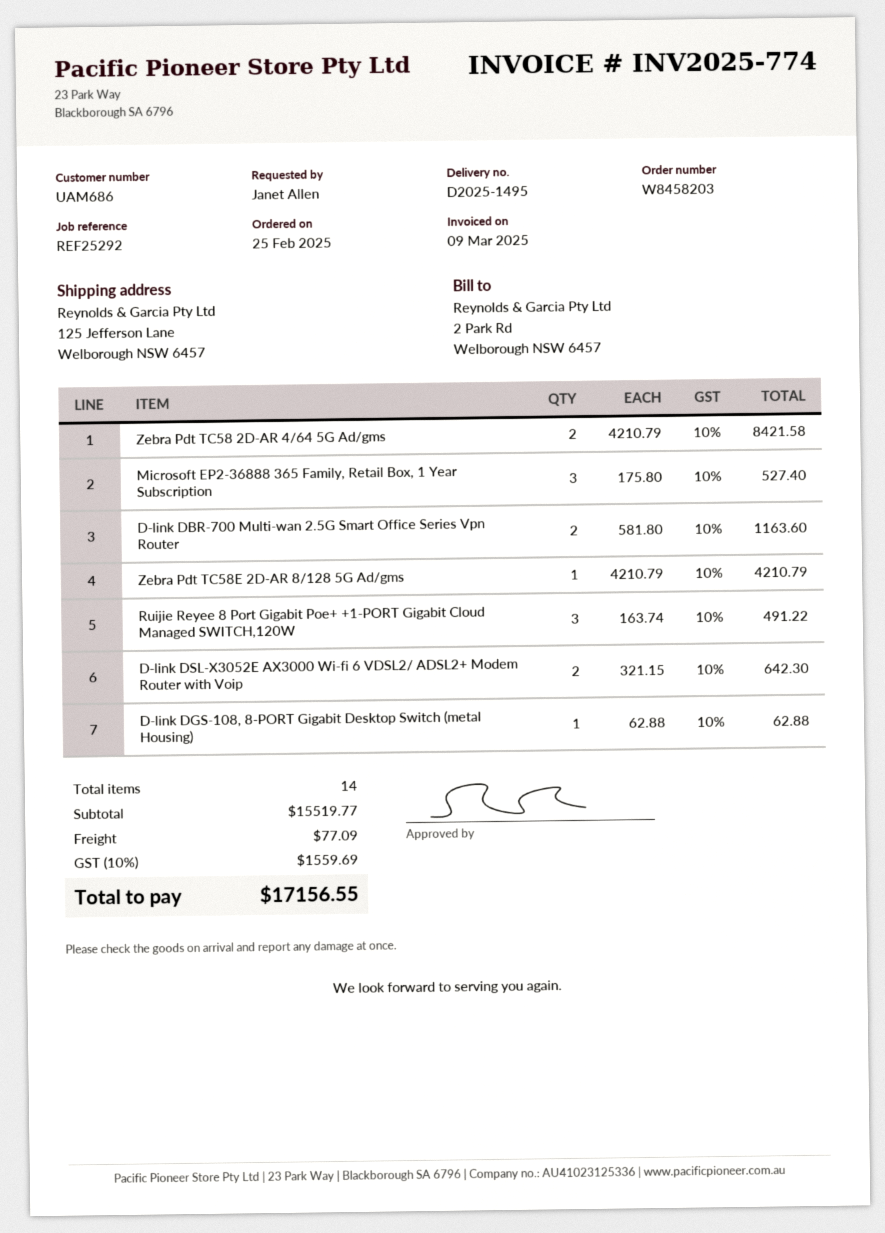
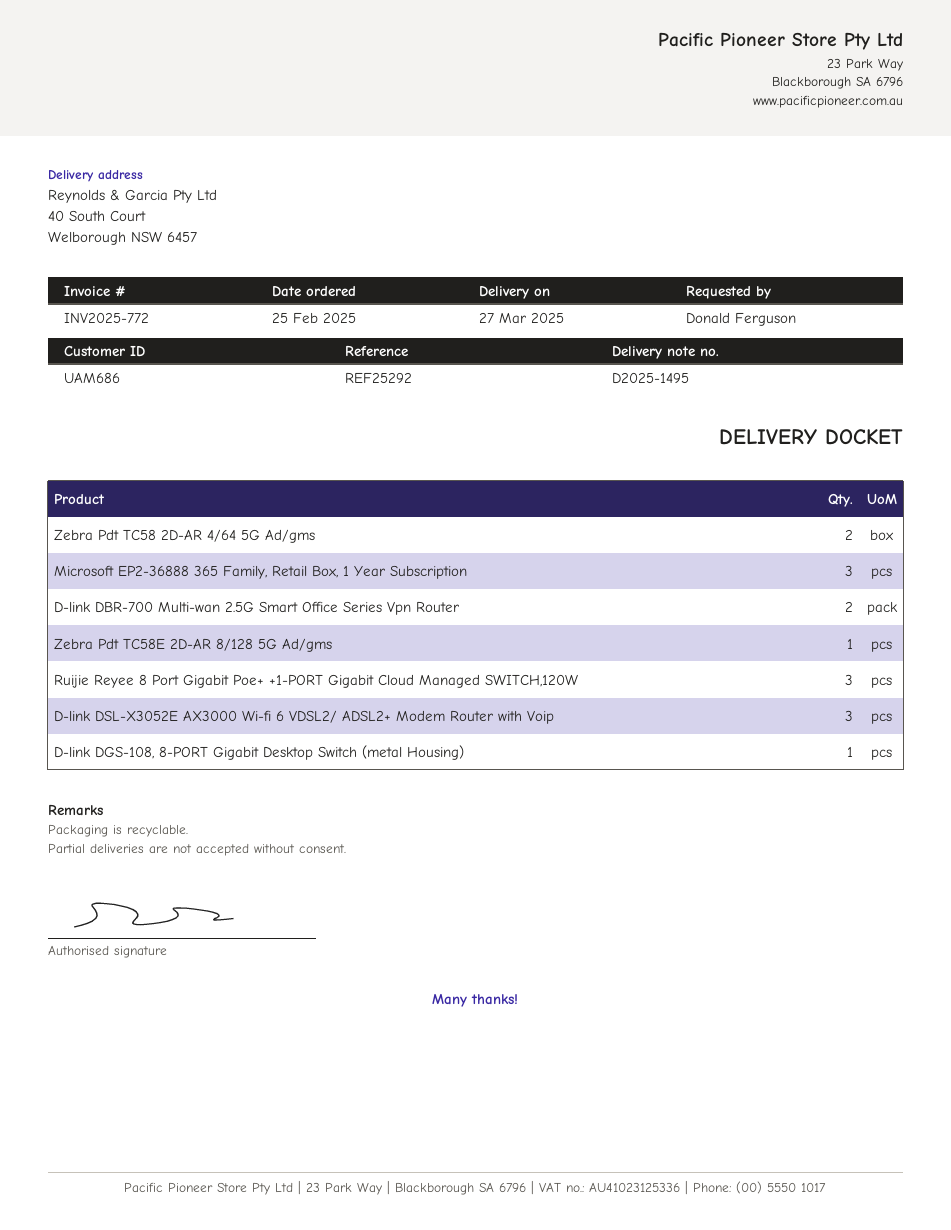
invoice number: INV2025-774 -> INV2025-772
ordered by: Janet Allen -> Donald Ferguson
ship to: 125 Jefferson Lane, Welborough NSW 6457 -> 40 South Court, Welborough NSW 6457
D-link DSL-X3052E AX3000 Wi-fi 6 VDSL2/ ADSL2+ Modem Router with Voip: 2 -> 3

